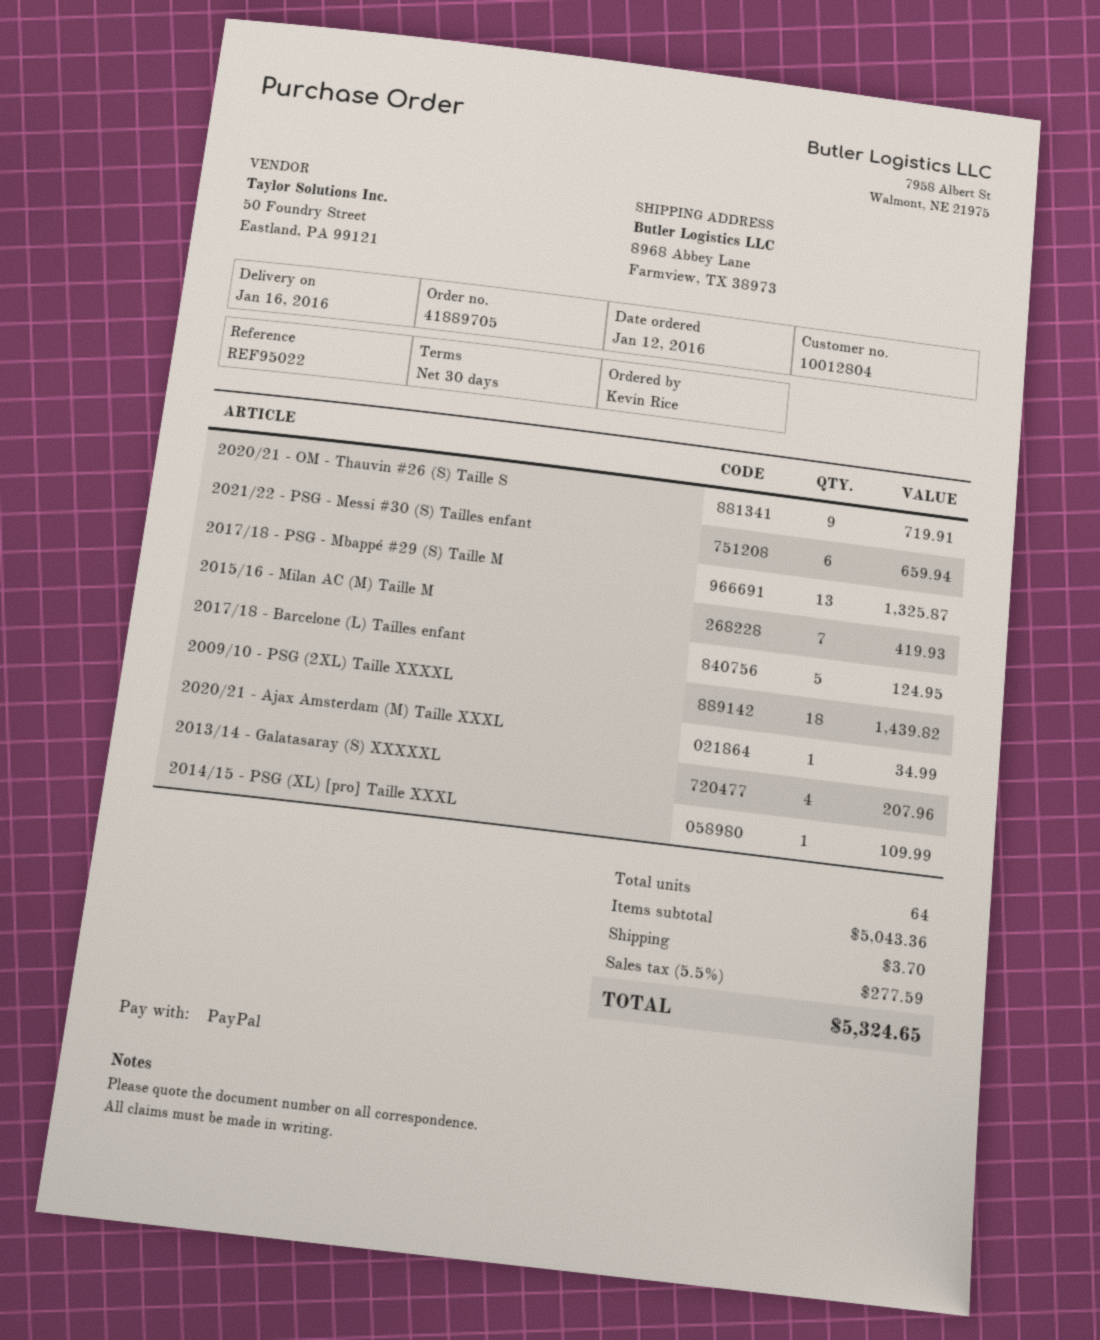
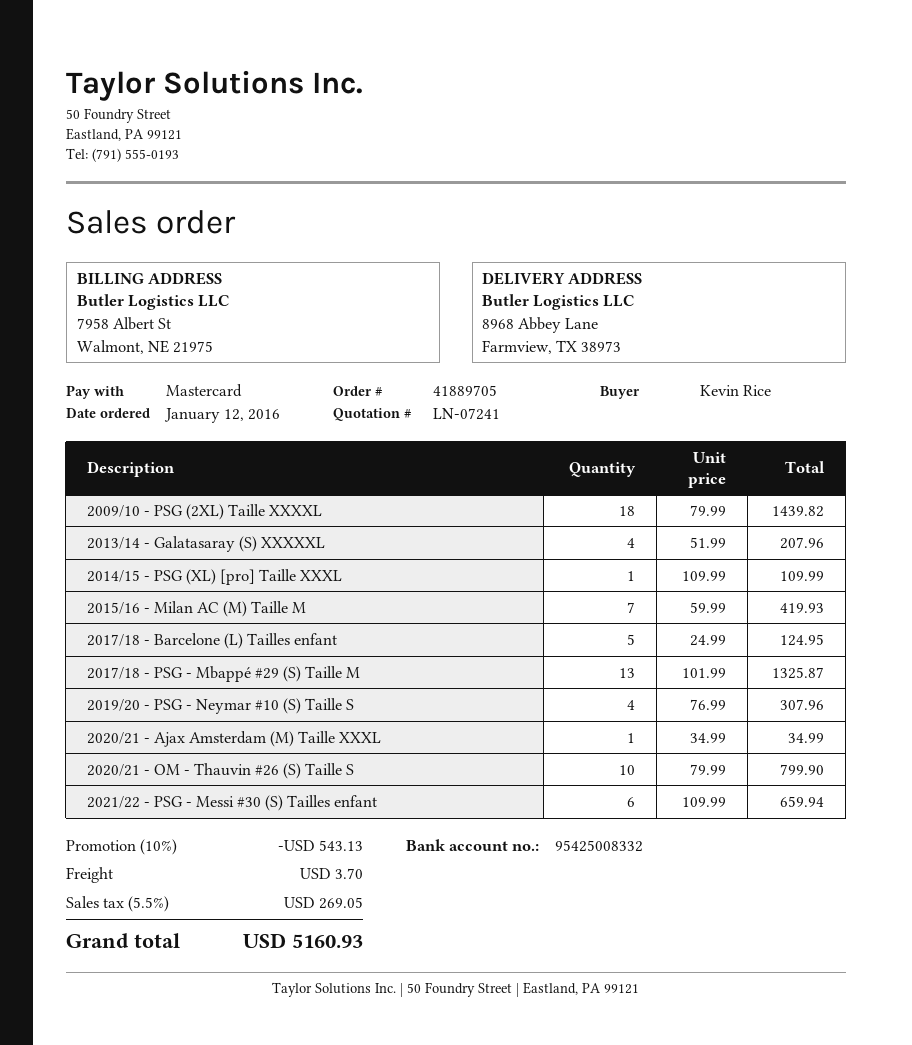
payment method: PayPal -> Mastercard
2020/21 - OM - Thauvin #26 (S) Taille S: 9 for 719.91 -> 10 for 799.90
2019/20 - PSG - Neymar #10 (S) Taille S: none -> 4 for 307.96
discount: none -> 10% = 543.13
tax: 5.5% = 277.59 -> 5.5% = 269.05
total: 5324.65 -> 5160.93

